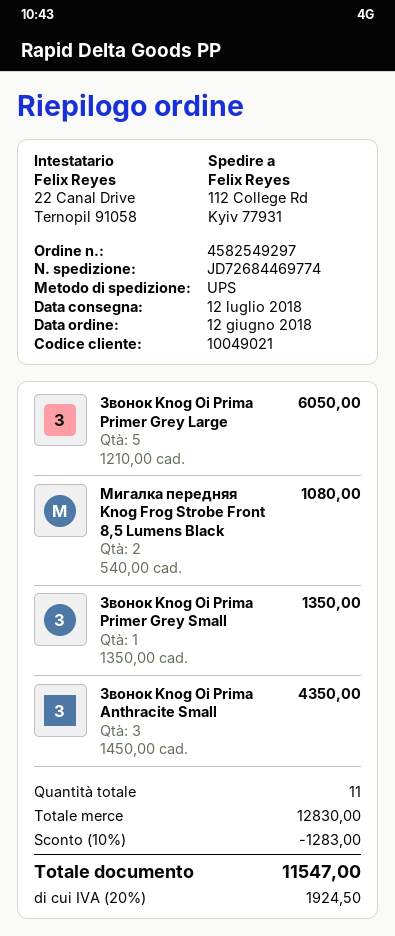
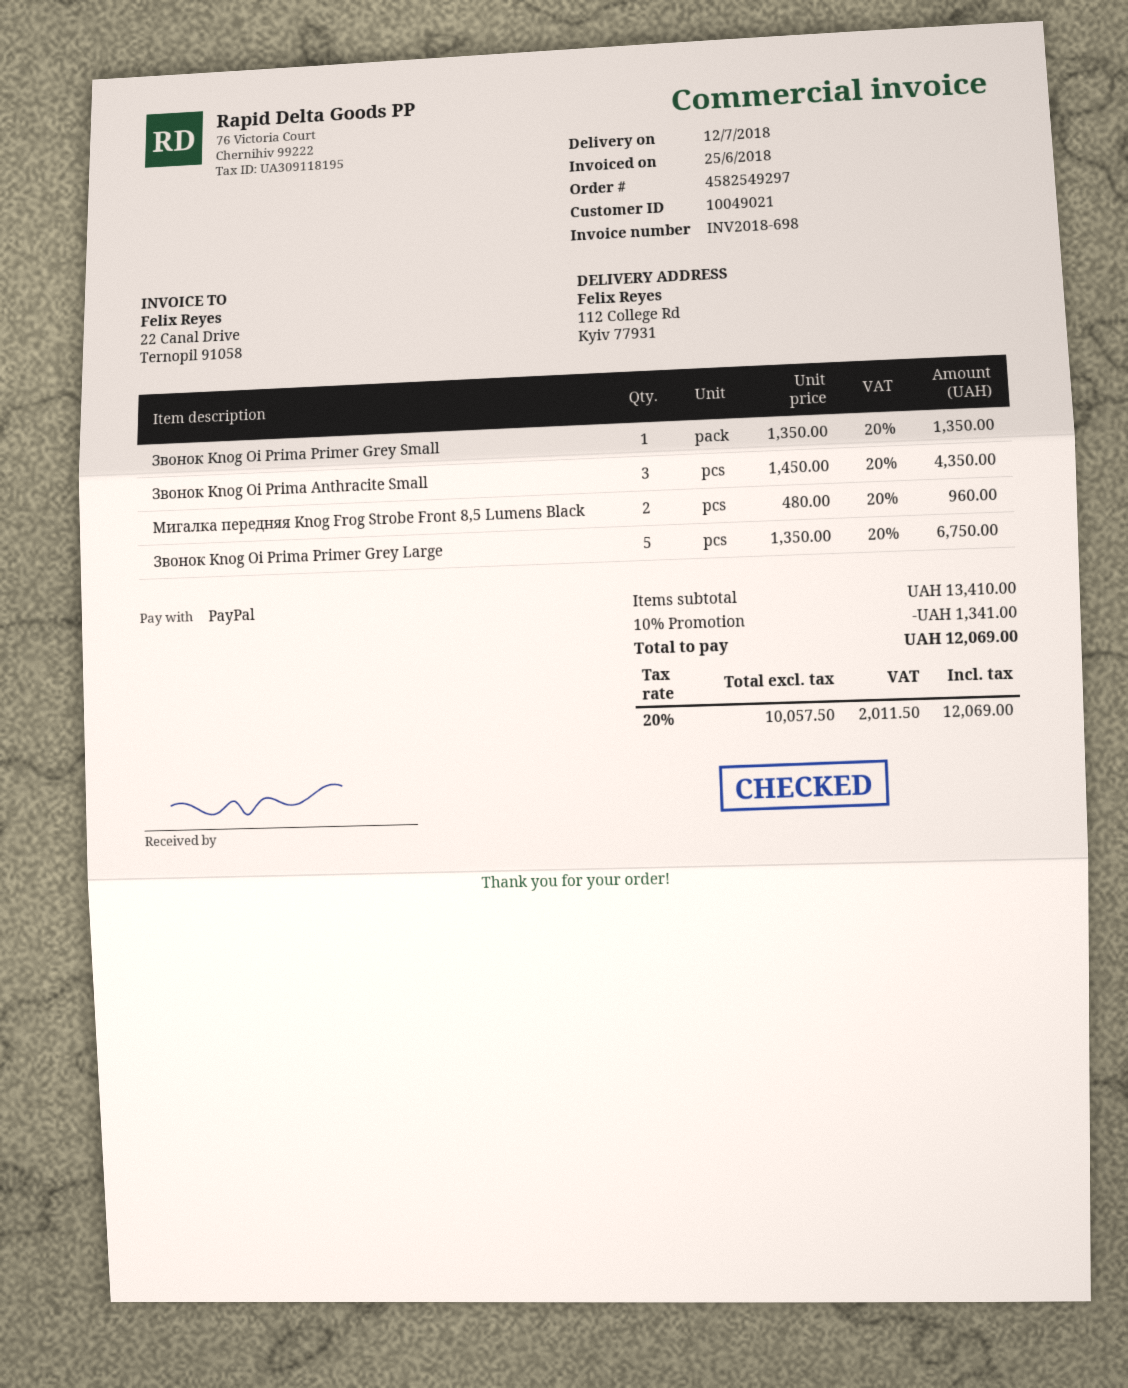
Звонок Knog Oi Prima Primer Grey Large: 5 x 1210.00 = 6050.00 -> 5 x 1350.00 = 6750.00
Мигалка передняя Knog Frog Strobe Front 8,5 Lumens Black: 2 x 540.00 = 1080.00 -> 2 x 480.00 = 960.00
subtotal: 12830.00 -> 13410.00
discount: 10% = 1283.00 -> 10% = 1341.00
tax: 20% = 1924.50 -> 20% = 2011.50
total: 11547.00 -> 12069.00

